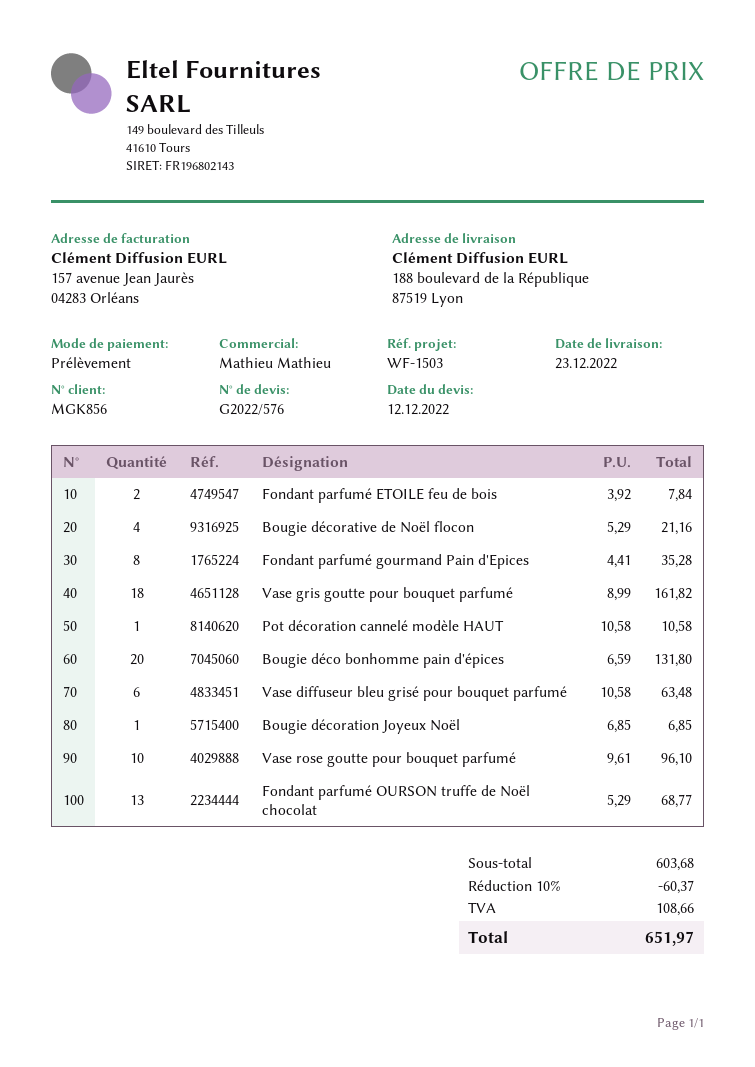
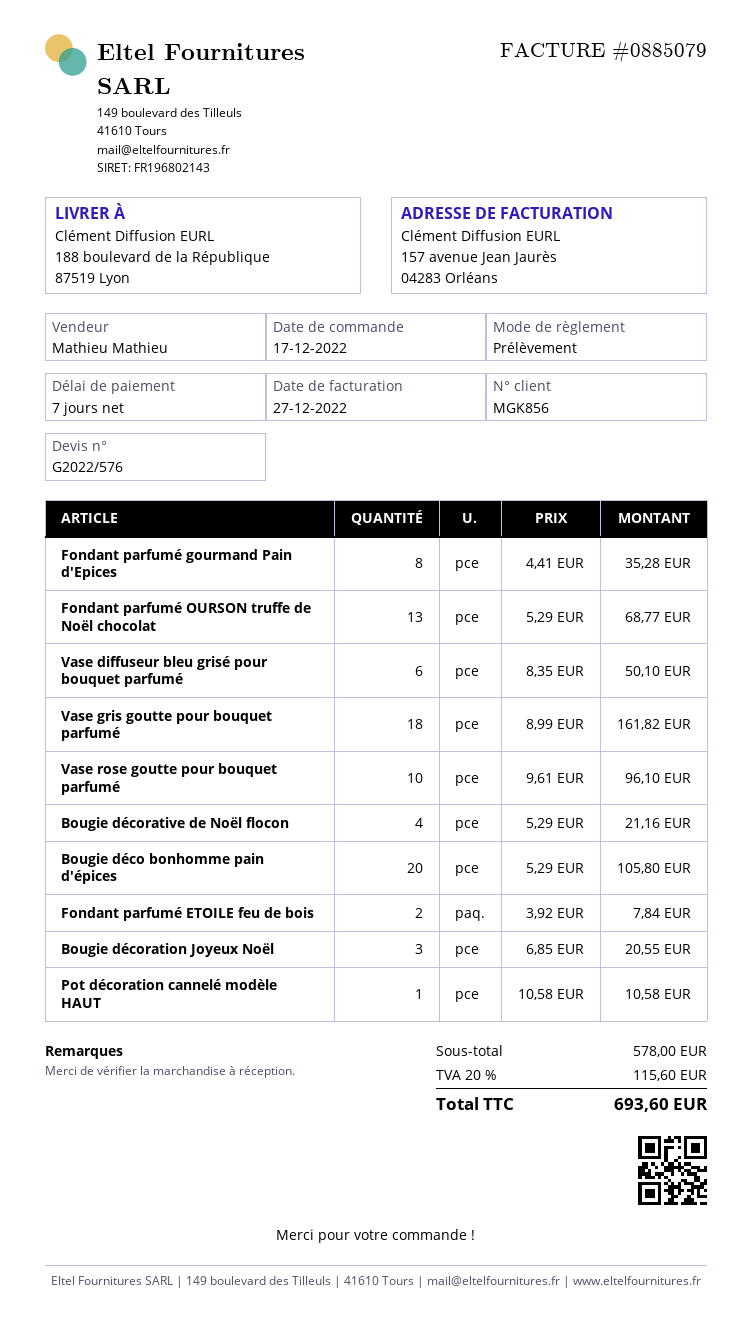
Bougie déco bonhomme pain d'épices: 20 x 6.59 = 131.80 -> 20 x 5.29 = 105.80
Vase diffuseur bleu grisé pour bouquet parfumé: 6 x 10.58 = 63.48 -> 6 x 8.35 = 50.10
Bougie décoration Joyeux Noël: 1 x 6.85 = 6.85 -> 3 x 6.85 = 20.55
subtotal: 603.68 -> 578.00
discount: 10% = 60.37 -> none
tax: 108.66 -> 115.60
total: 651.97 -> 693.60

